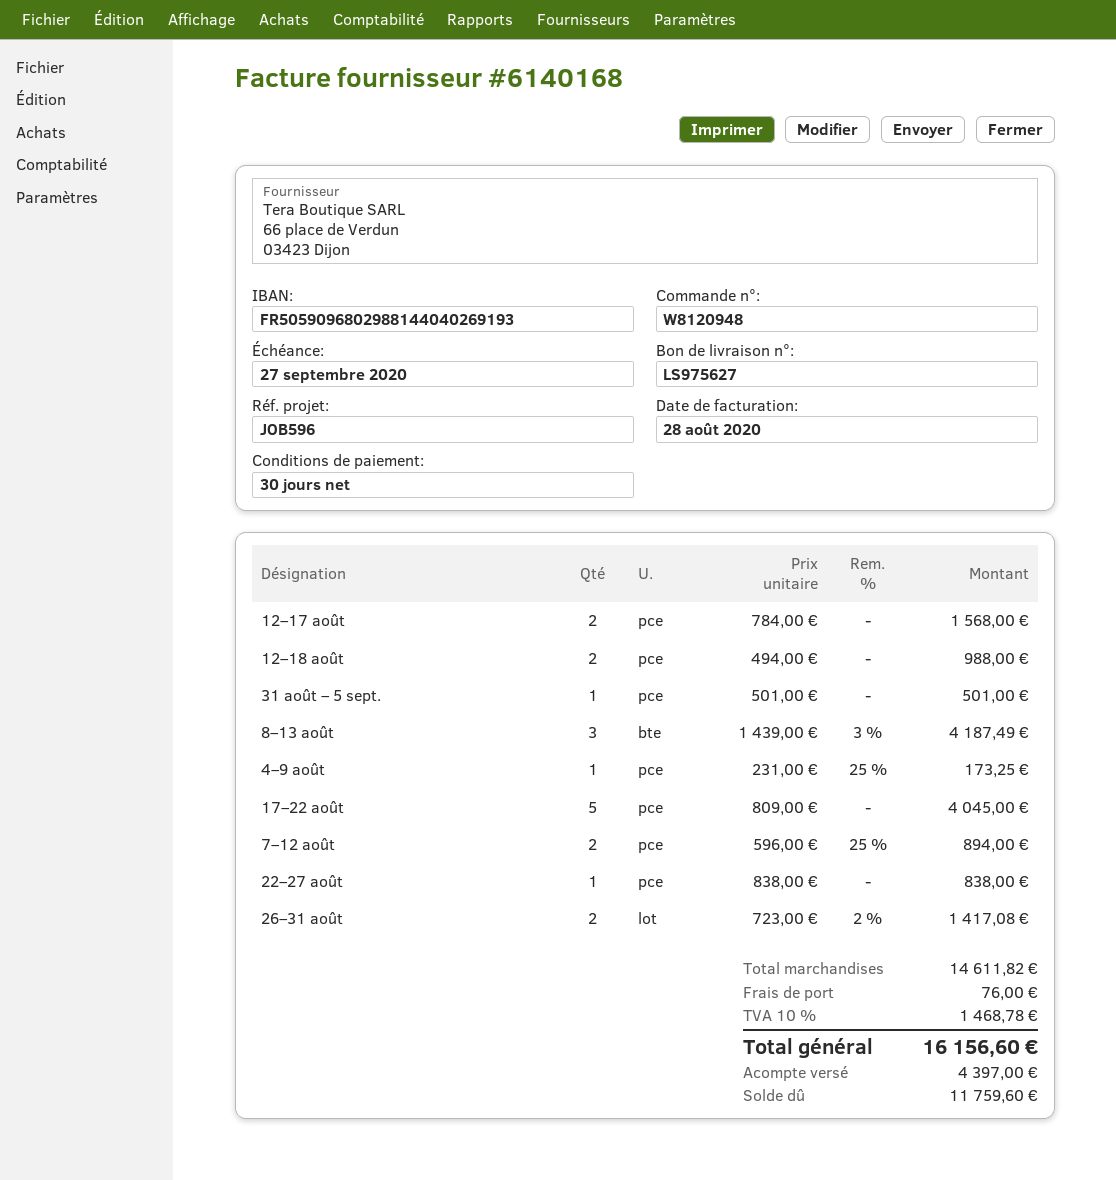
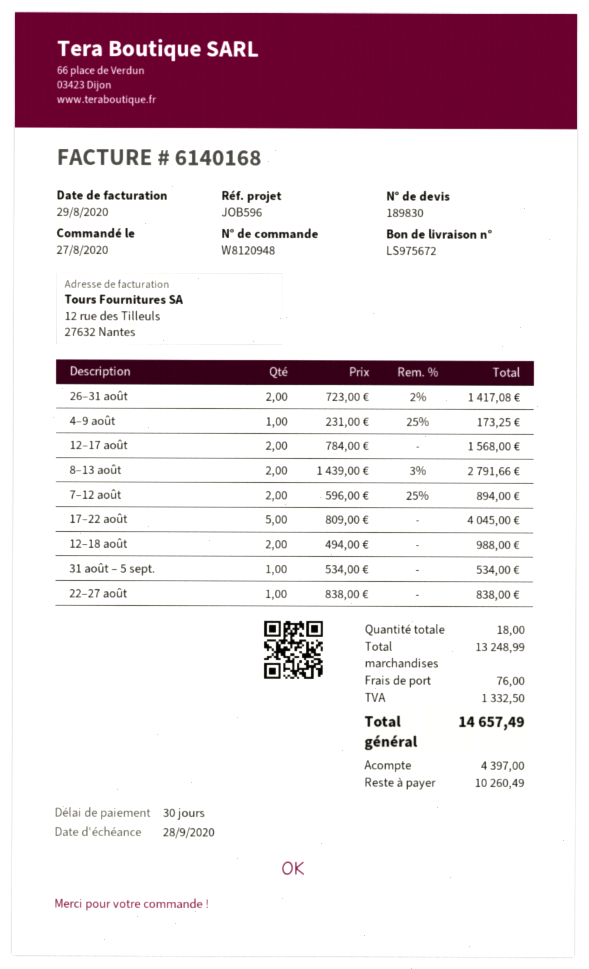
delivery note number: LS975627 -> LS975672
invoice date: 2020-08-28 -> 2020-08-29
due date: 2020-09-27 -> 2020-09-28
31 août – 5 sept.: 1 x 501.00 = 501.00 -> 1 x 534.00 = 534.00
8–13 août: 3 x 1439.00 - 3% = 4187.49 -> 2 x 1439.00 - 3% = 2791.66
subtotal: 14611.82 -> 13248.99
tax: 1468.78 -> 1332.50
total: 16156.60 -> 14657.49
balance: 11759.60 -> 10260.49

